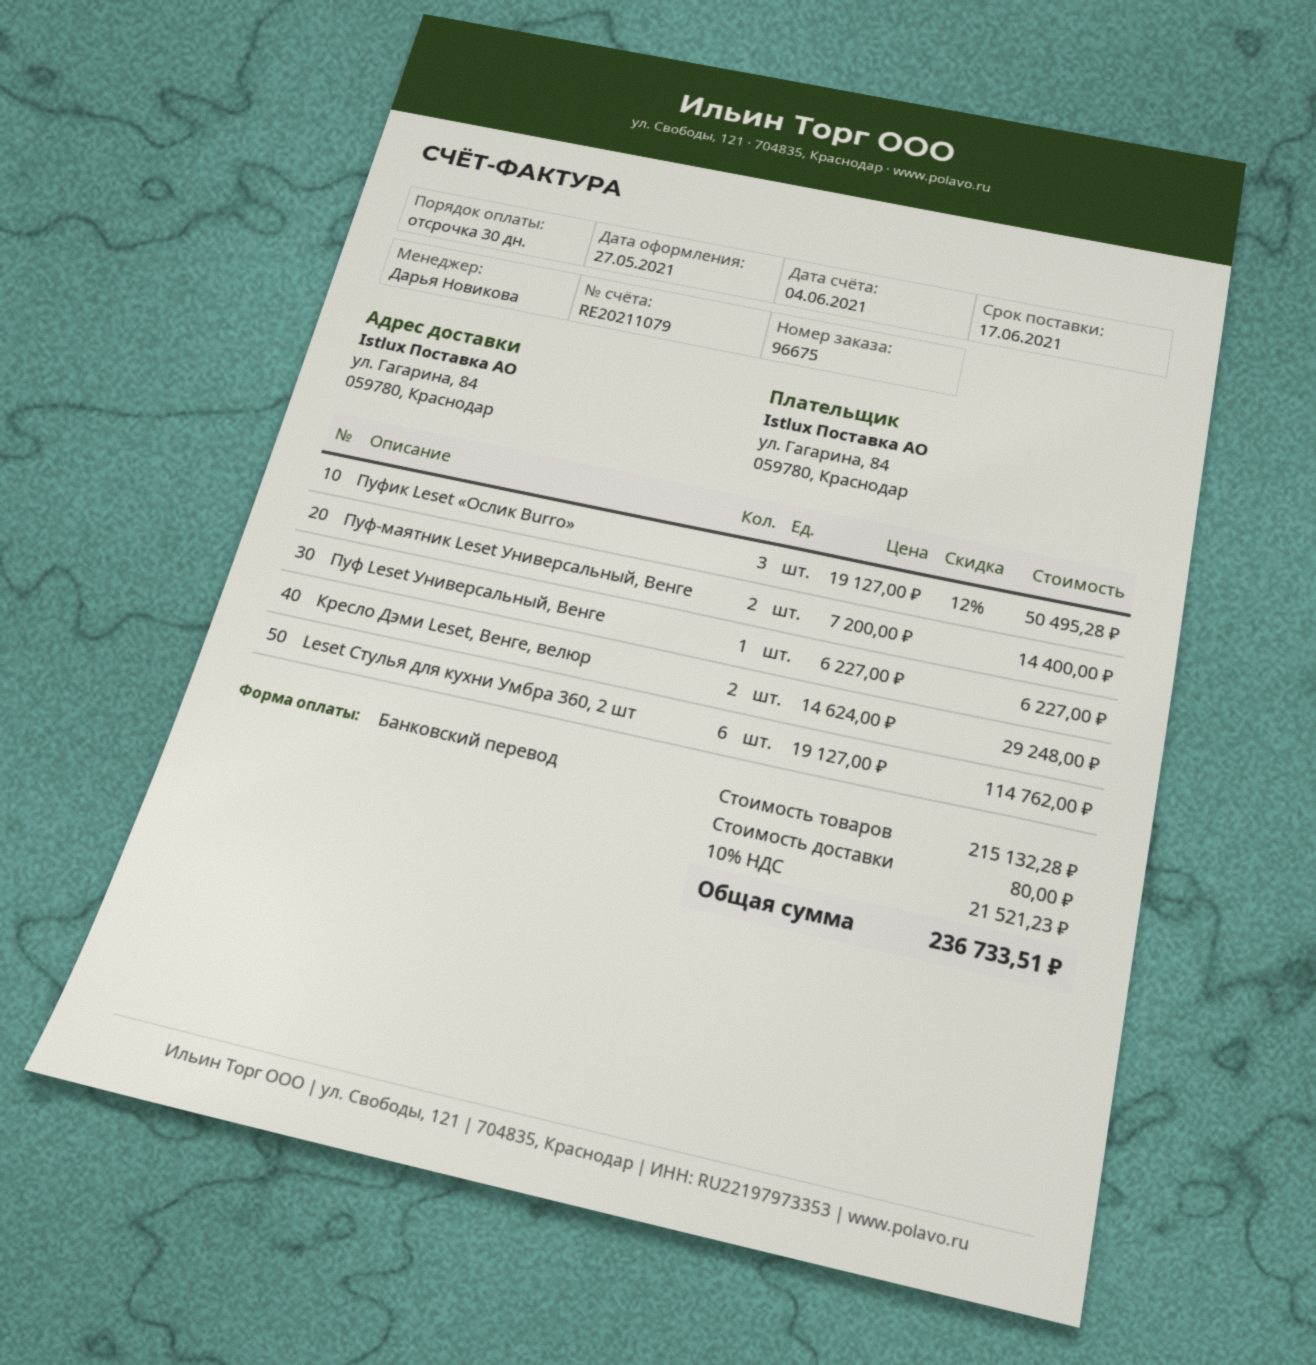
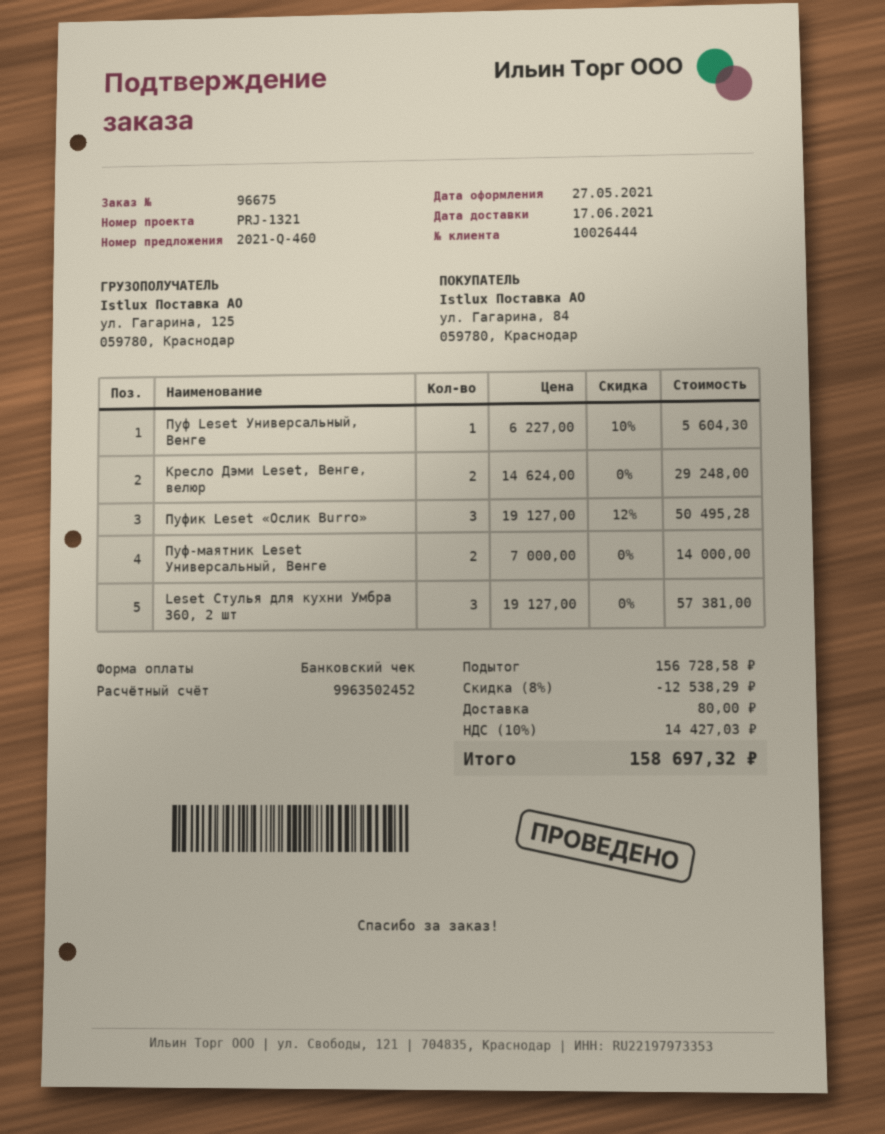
payment method: bank transfer -> cheque
ship to: ул. Гагарина, 84, 059780, Краснодар -> ул. Гагарина, 125, 059780, Краснодар
Пуф-маятник Leset Универсальный, Венге: 2 x 7200.00 = 14400.00 -> 2 x 7000.00 = 14000.00
Пуф Leset Универсальный, Венге: 1 x 6227.00 = 6227.00 -> 1 x 6227.00 - 10% = 5604.30
Leset Стулья для кухни Умбра 360, 2 шт: 6 x 19127.00 = 114762.00 -> 3 x 19127.00 = 57381.00
subtotal: 215132.28 -> 156728.58
discount: none -> 8% = 12538.29
tax: 10% = 21521.23 -> 10% = 14427.03
total: 236733.51 -> 158697.32

